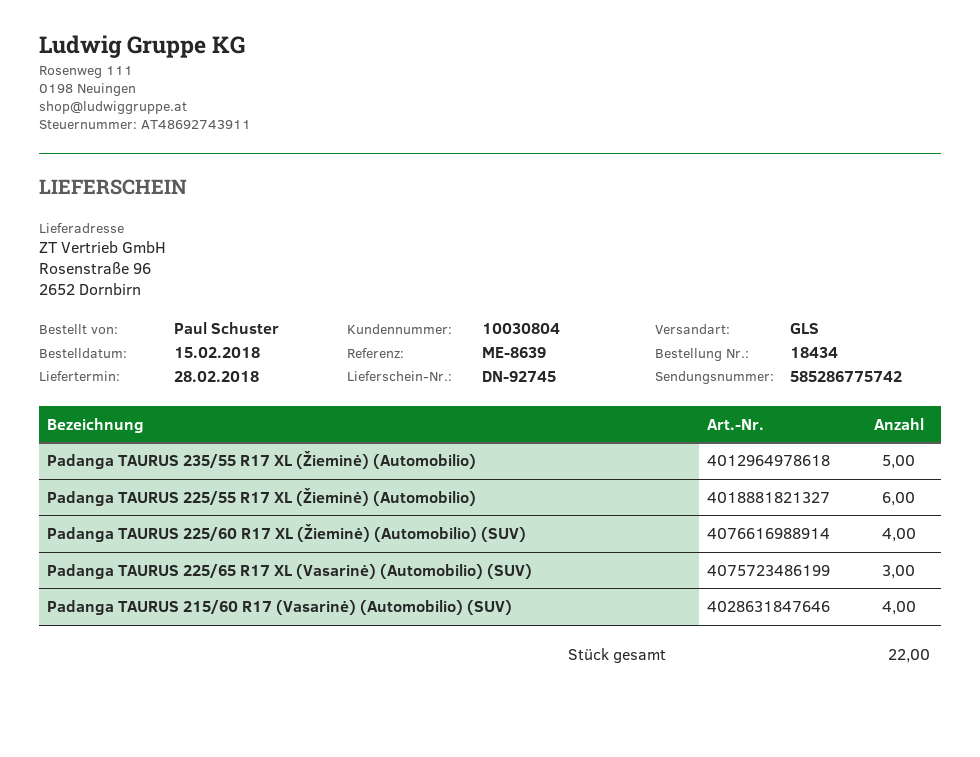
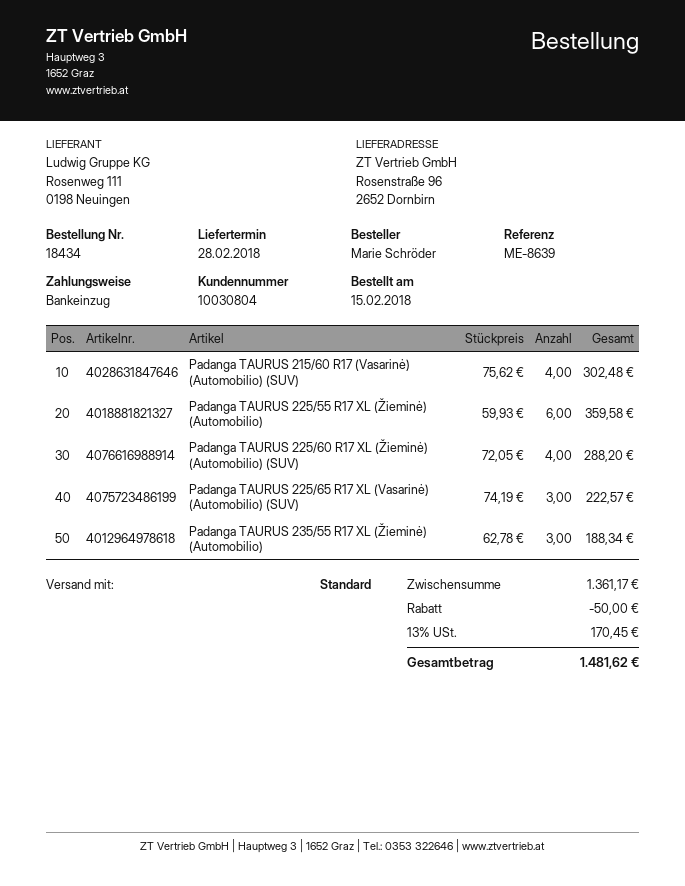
ordered by: Paul Schuster -> Marie Schröder
shipping method: GLS -> standard
Padanga TAURUS 235/55 R17 XL (Žieminė) (Automobilio): 5 -> 3

